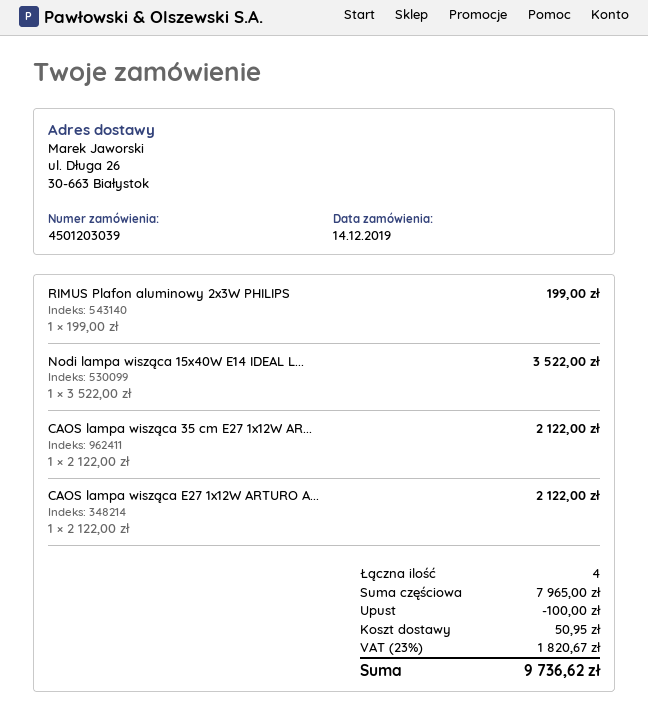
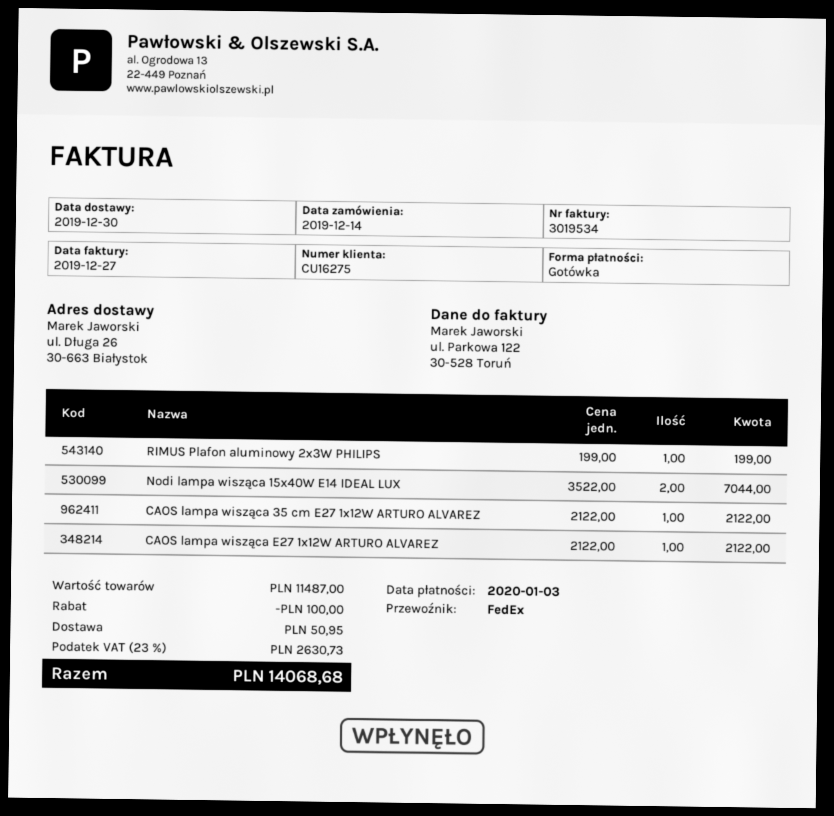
Nodi lampa wisząca 15x40W E14 IDEAL L...: 1 x 3522.00 = 3522.00 -> 2 x 3522.00 = 7044.00
subtotal: 7965.00 -> 11487.00
tax: 23% = 1820.67 -> 23% = 2630.73
total: 9736.62 -> 14068.68

